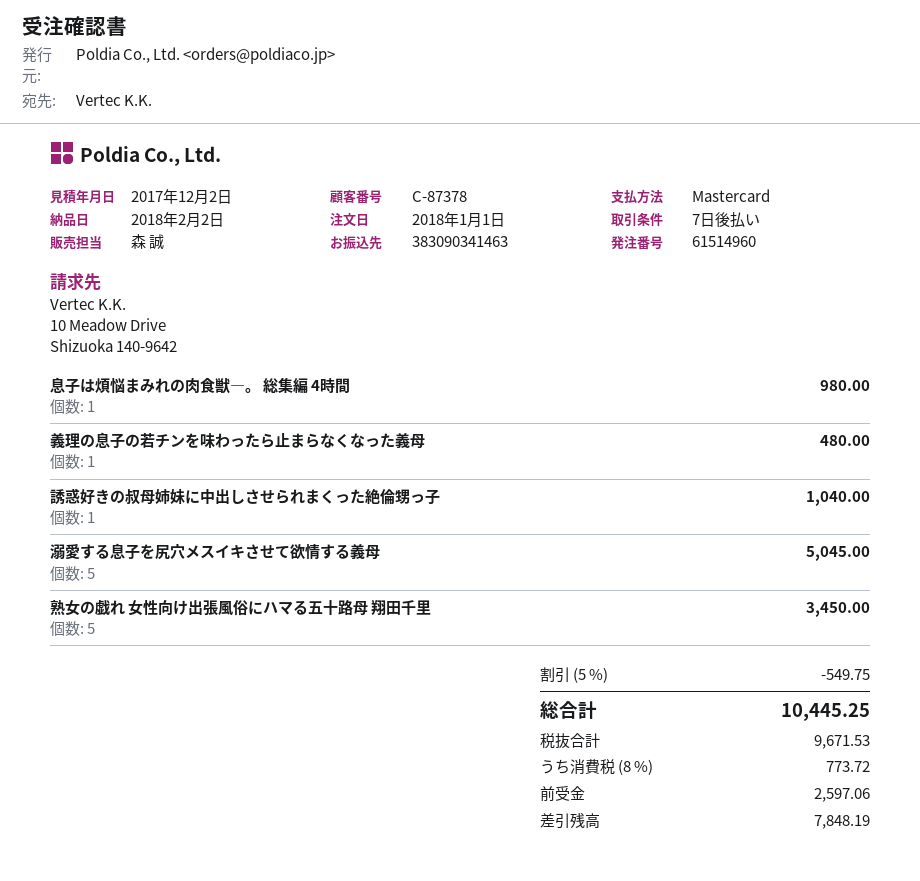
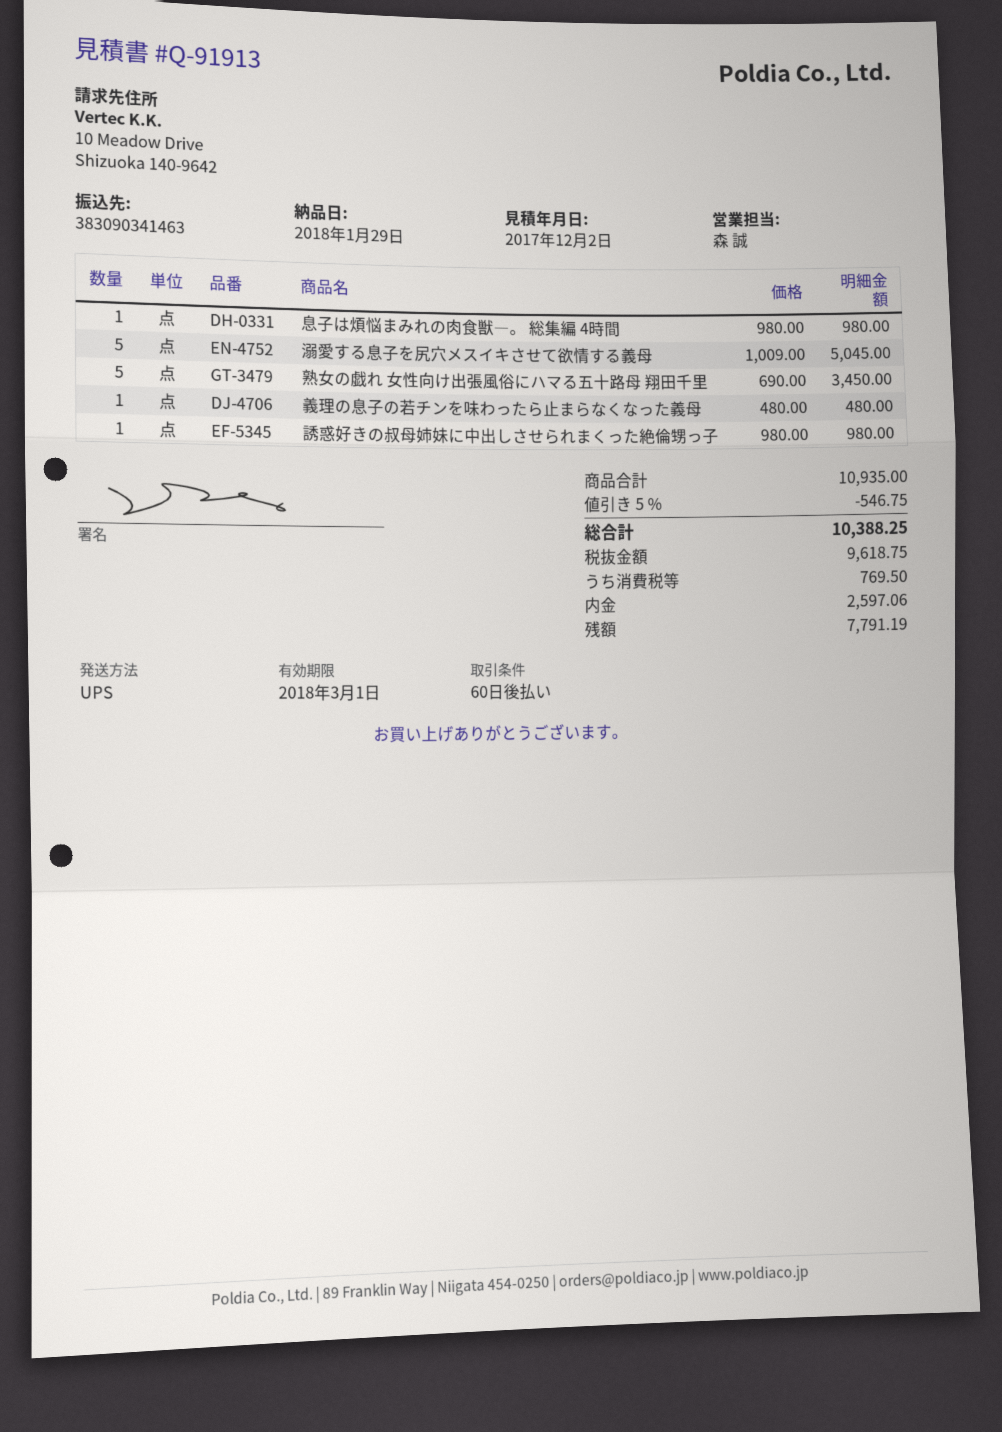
delivery date: 2018-02-02 -> 2018-01-29
payment terms: 7 days -> 60 days
誘惑好きの叔母姉妹に中出しさせられまくった絶倫甥っ子: 1 for 1040.00 -> 1 for 980.00
discount: 5% = 549.75 -> 5% = 546.75
net: 9671.53 -> 9618.75
tax: 773.72 -> 769.50
total: 10445.25 -> 10388.25
balance: 7848.19 -> 7791.19

